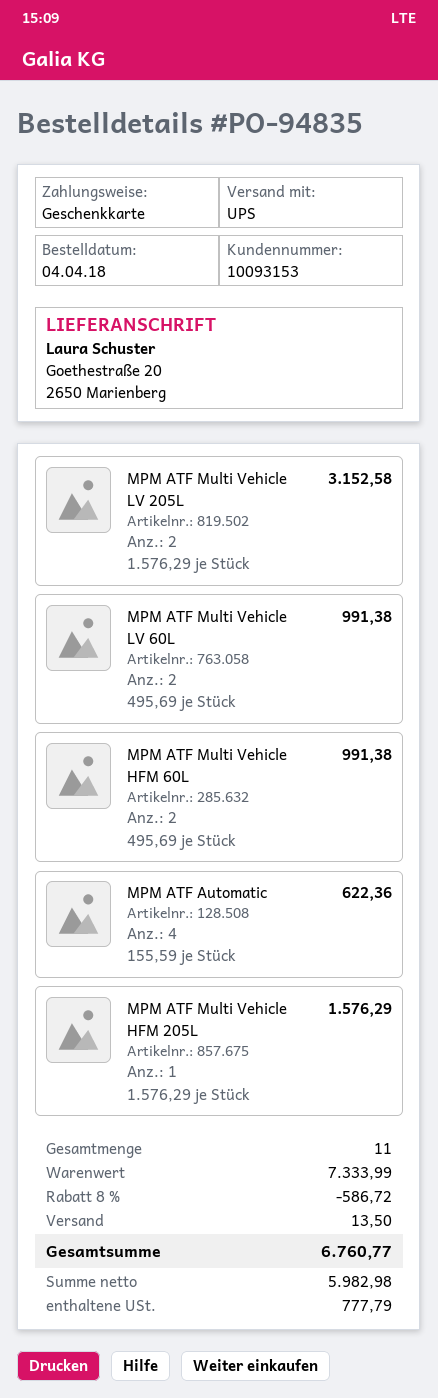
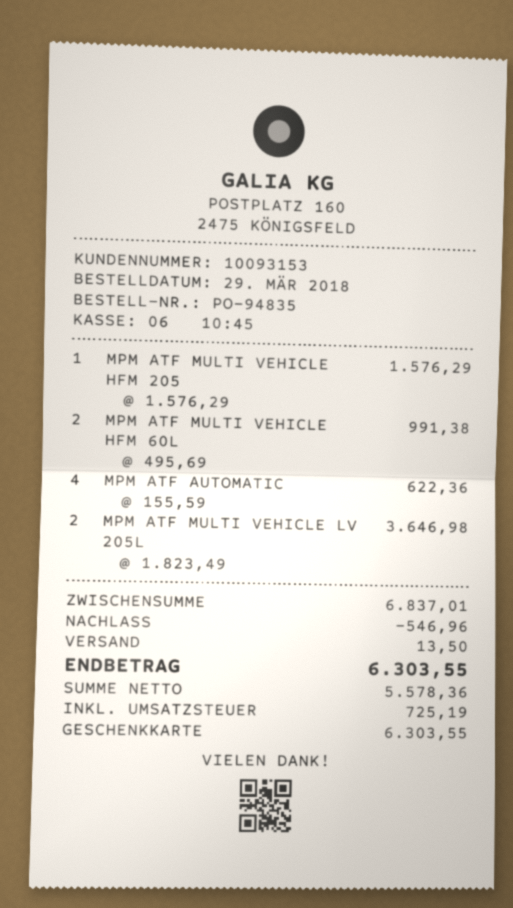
order date: 2018-04-04 -> 2018-03-29
MPM ATF Multi Vehicle LV 205L: 2 x 1576.29 = 3152.58 -> 2 x 1823.49 = 3646.98
MPM ATF Multi Vehicle LV 60L: 2 x 495.69 = 991.38 -> none
subtotal: 7333.99 -> 6837.01
discount: 586.72 -> 546.96
net: 5982.98 -> 5578.36
tax: 777.79 -> 725.19
total: 6760.77 -> 6303.55

